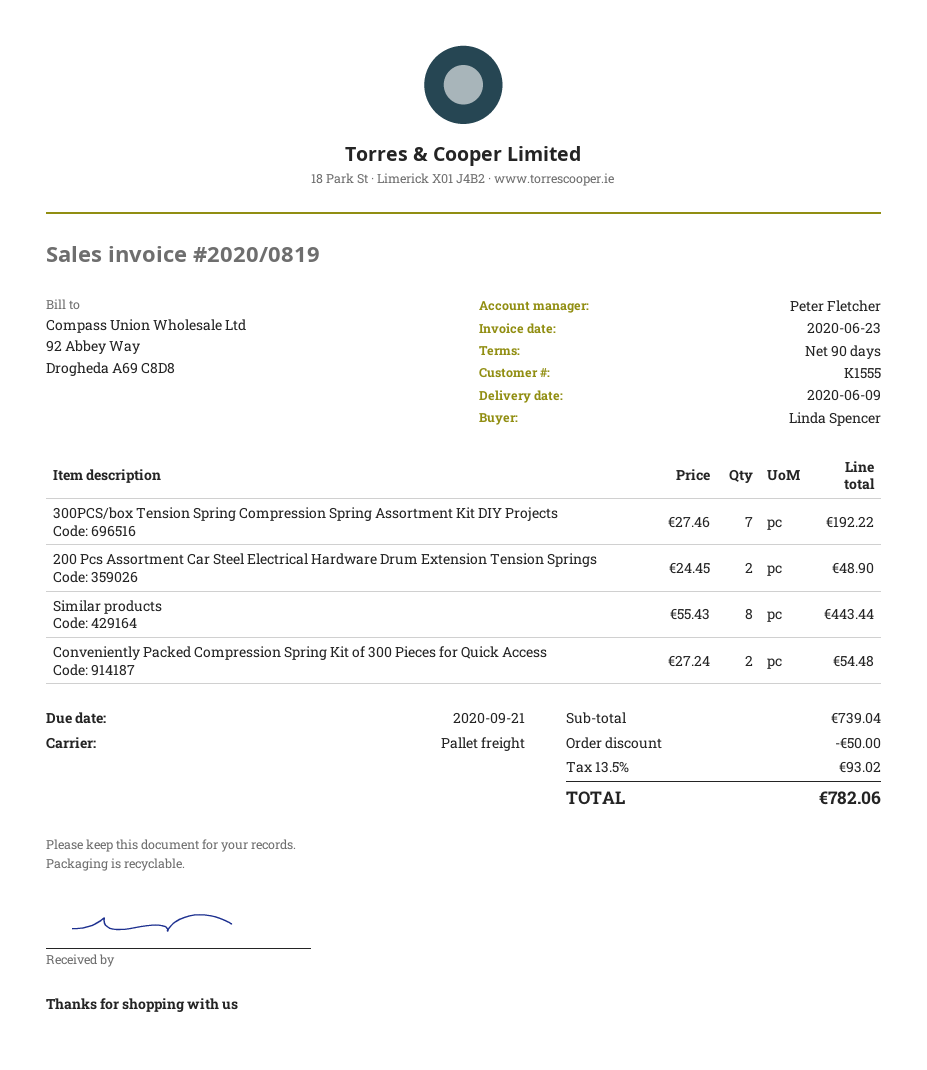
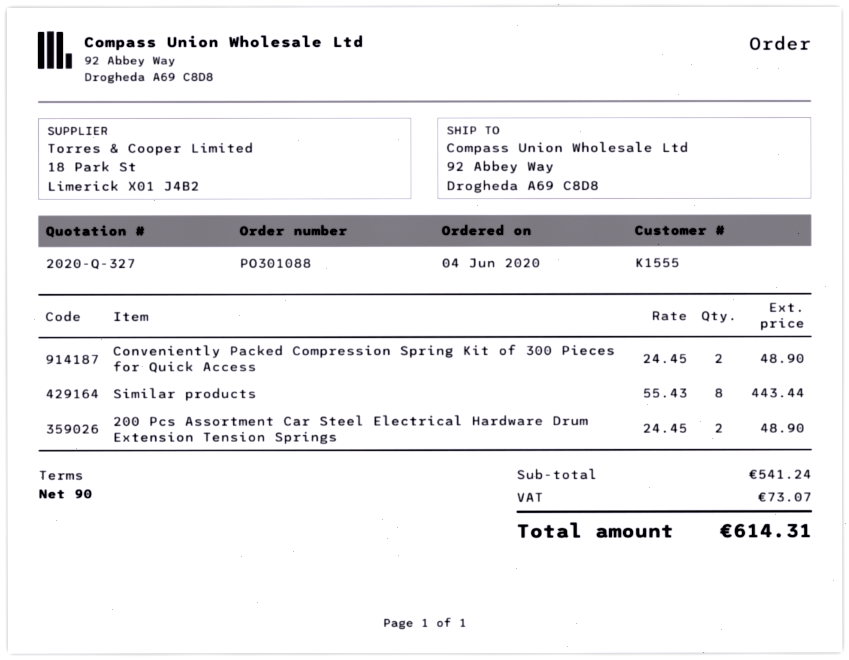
300PCS/box Tension Spring Compression Spring Assortment Kit DIY Projects: 7 x 27.46 = 192.22 -> none
Conveniently Packed Compression Spring Kit of 300 Pieces for Quick Access: 2 x 27.24 = 54.48 -> 2 x 24.45 = 48.90
subtotal: 739.04 -> 541.24
discount: 50.00 -> none
tax: 93.02 -> 73.07
total: 782.06 -> 614.31

